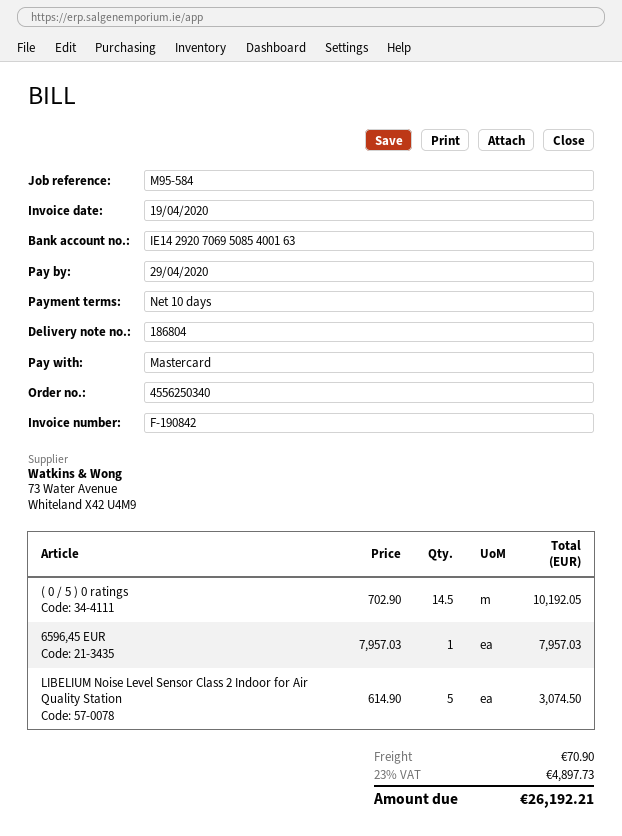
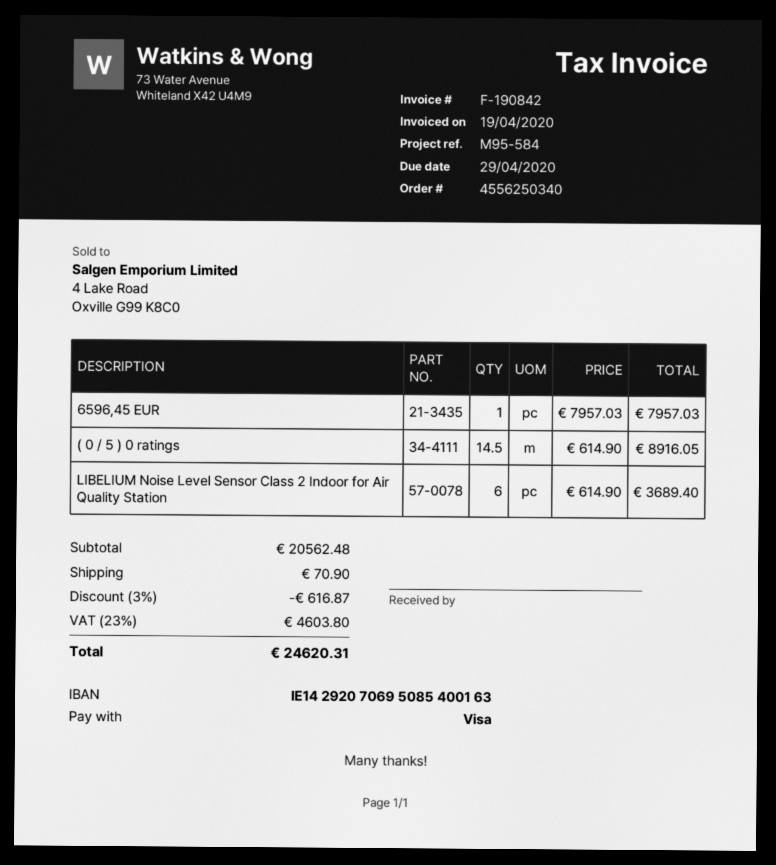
payment method: Mastercard -> Visa
( 0 / 5 ) 0 ratings: 14.5 x 702.90 = 10192.05 -> 14.5 x 614.90 = 8916.05
LIBELIUM Noise Level Sensor Class 2 Indoor for Air Quality Station: 5 x 614.90 = 3074.50 -> 6 x 614.90 = 3689.40
discount: none -> 3% = 616.87
tax: 23% = 4897.73 -> 23% = 4603.80
total: 26192.21 -> 24620.31

